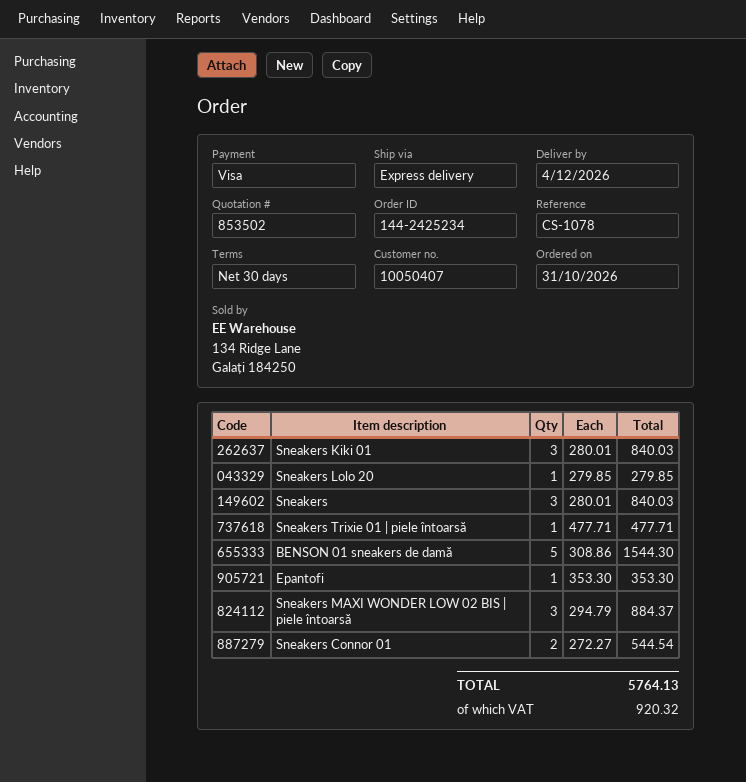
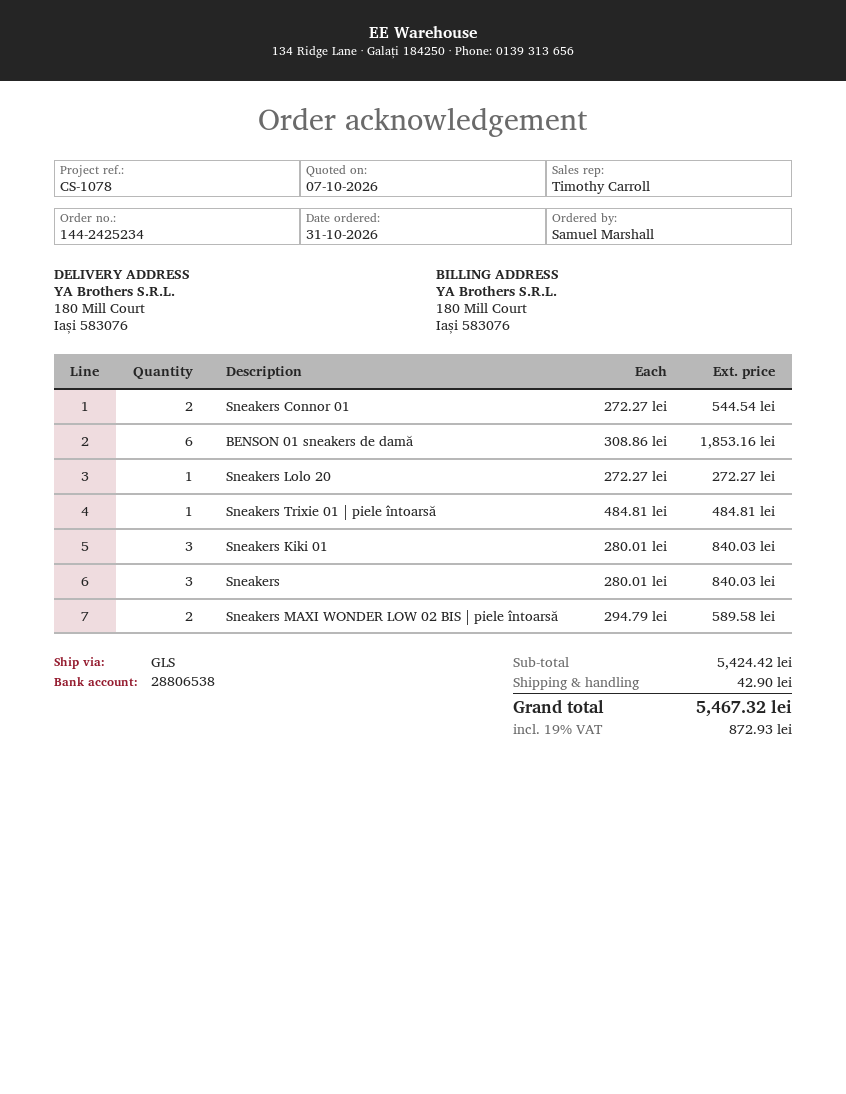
shipping method: express -> GLS
Sneakers Lolo 20: 1 x 279.85 = 279.85 -> 1 x 272.27 = 272.27
Sneakers Trixie 01 | piele întoarsă: 1 x 477.71 = 477.71 -> 1 x 484.81 = 484.81
BENSON 01 sneakers de damă: 5 x 308.86 = 1544.30 -> 6 x 308.86 = 1853.16
Epantofi: 1 x 353.30 = 353.30 -> none
Sneakers MAXI WONDER LOW 02 BIS | piele întoarsă: 3 x 294.79 = 884.37 -> 2 x 294.79 = 589.58
shipping: none -> 42.90
tax: 920.32 -> 872.93
total: 5764.13 -> 5467.32

